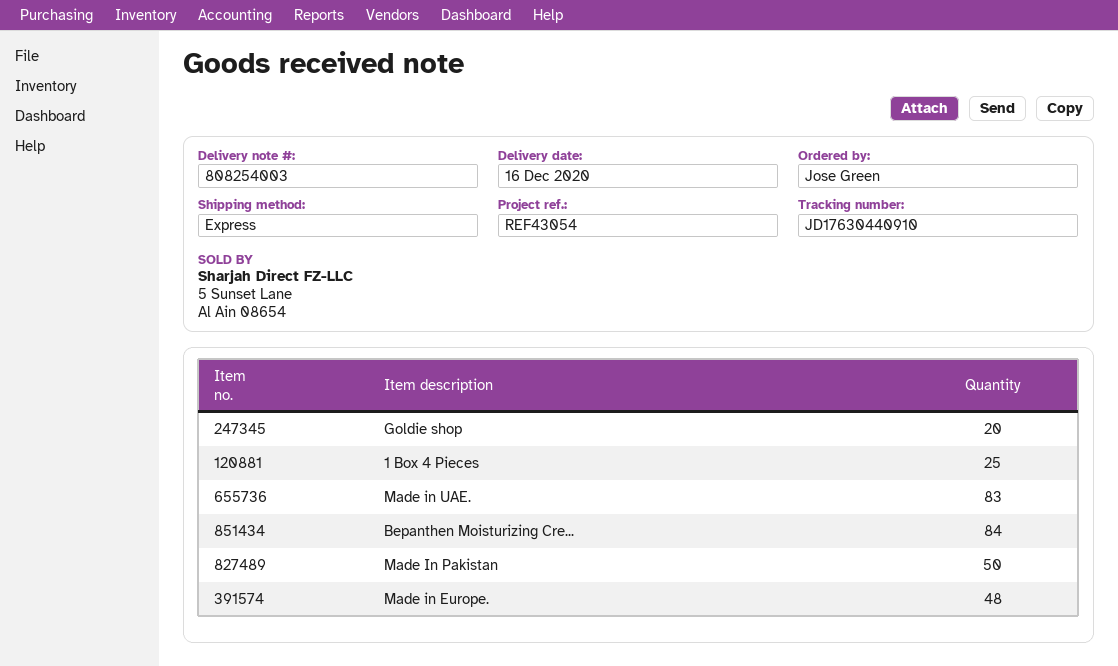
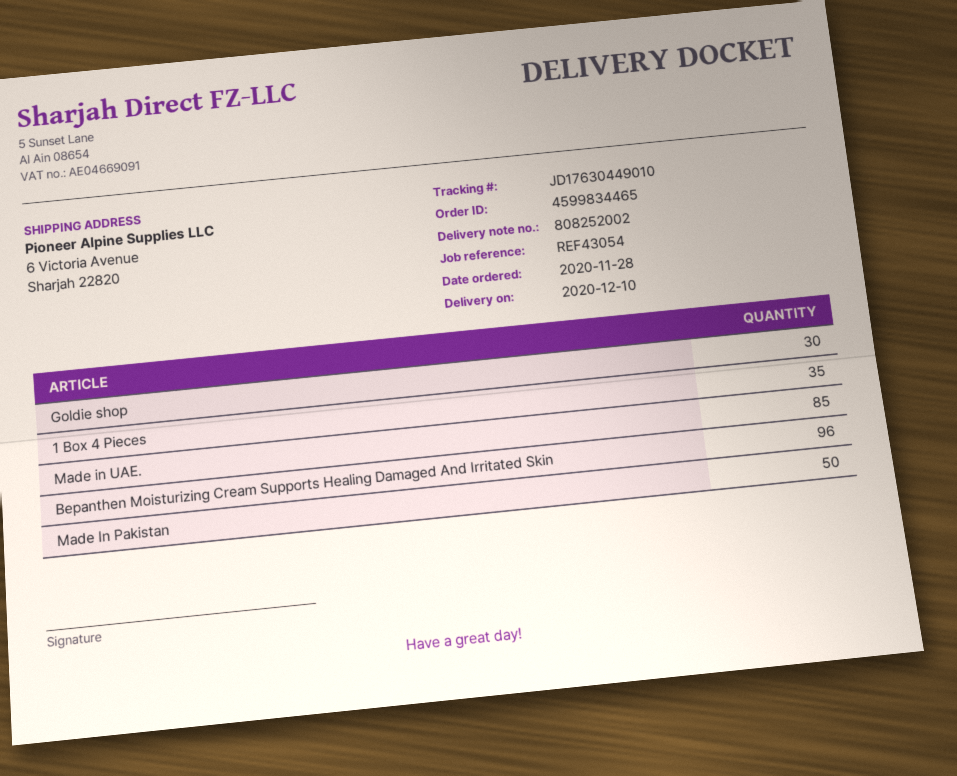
delivery note number: 808254003 -> 808252002
delivery date: 2020-12-16 -> 2020-12-10
tracking number: JD17630440910 -> JD17630449010
Goldie shop: 20 -> 30
1 Box 4 Pieces: 25 -> 35
Made in UAE.: 83 -> 85
Bepanthen Moisturizing Cre...: 84 -> 96
Made in Europe.: 48 -> none

